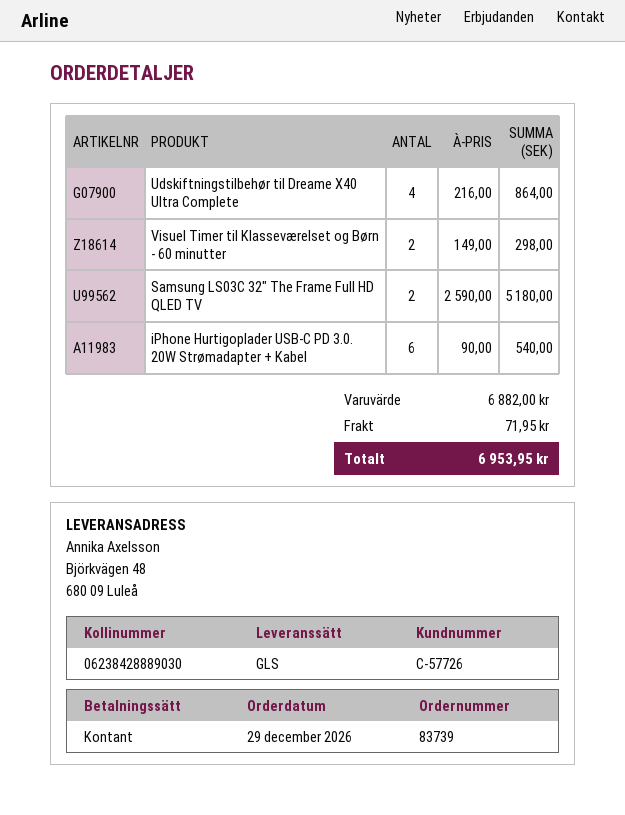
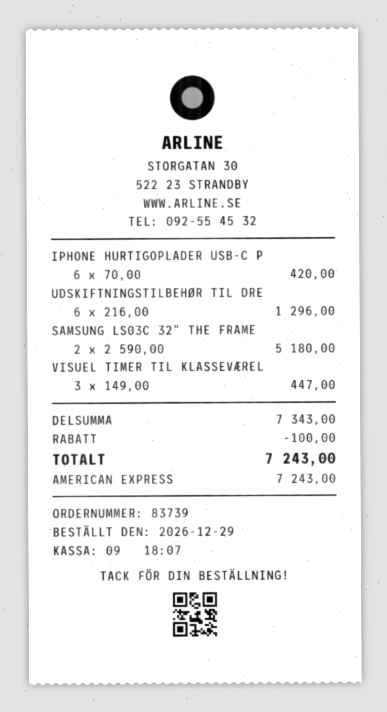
payment method: cash -> American Express
Udskiftningstilbehør til Dreame X40 Ultra Complete: 4 x 216.00 = 864.00 -> 6 x 216.00 = 1296.00
Visuel Timer til Klasseværelset og Børn - 60 minutter: 2 x 149.00 = 298.00 -> 3 x 149.00 = 447.00
iPhone Hurtigoplader USB-C PD 3.0. 20W Strømadapter + Kabel: 6 x 90.00 = 540.00 -> 6 x 70.00 = 420.00
subtotal: 6882.00 -> 7343.00
discount: none -> 100.00
shipping: 71.95 -> none
total: 6953.95 -> 7243.00

